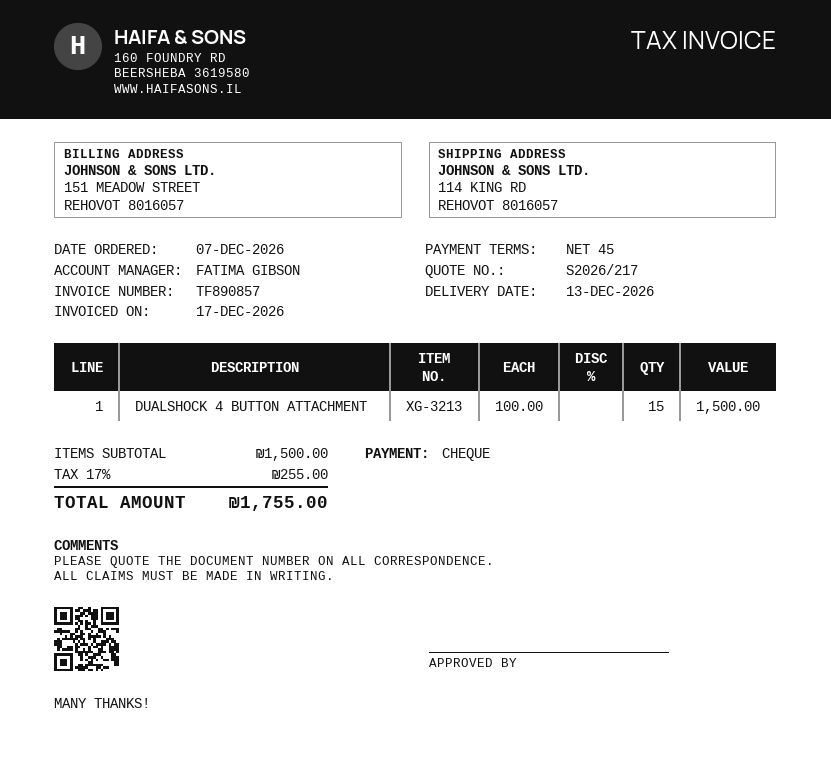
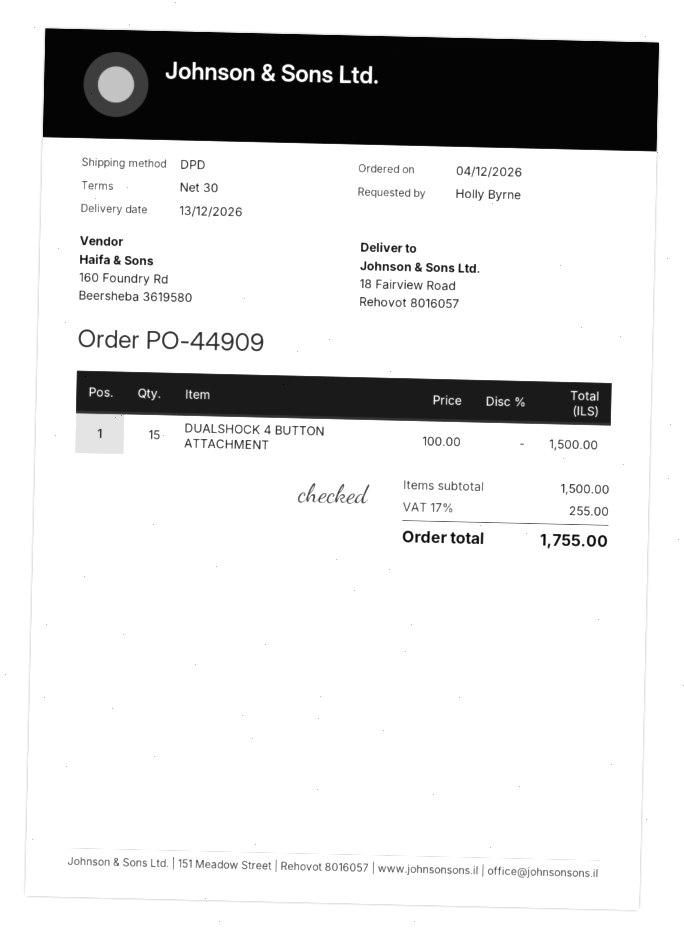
order date: 2026-12-07 -> 2026-12-04
payment terms: 45 days -> 30 days
ship to: 114 KING RD, REHOVOT 8016057 -> 18 Fairview Road, Rehovot 8016057

